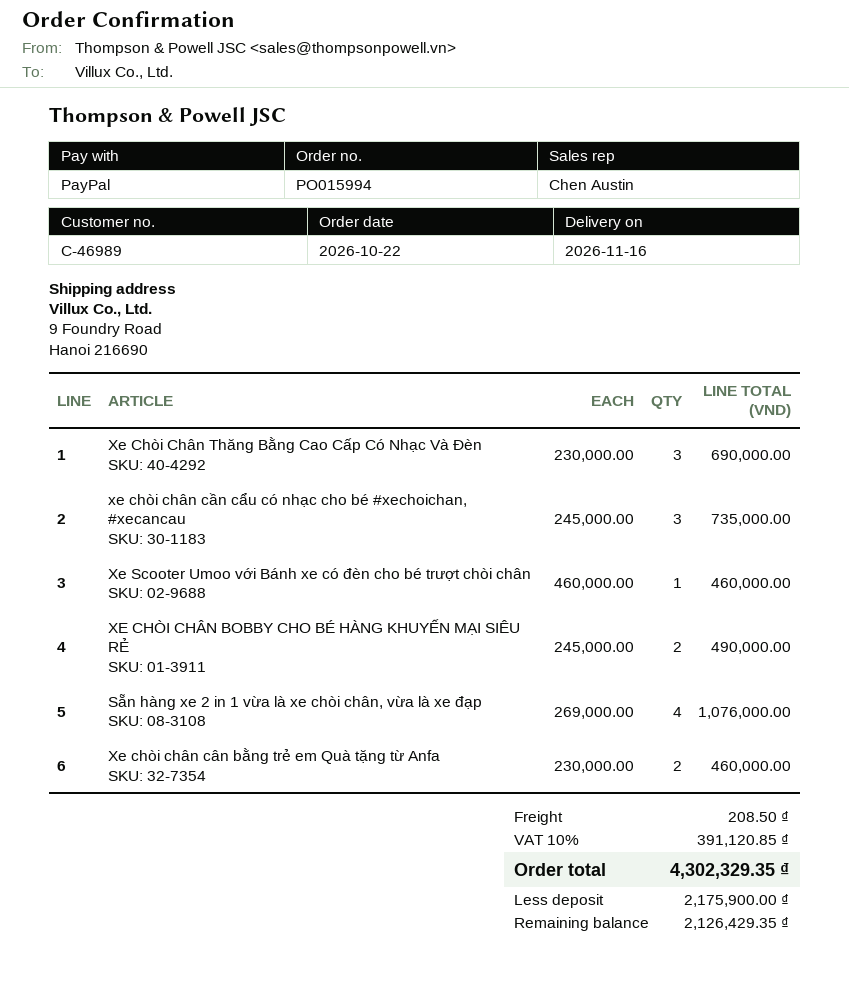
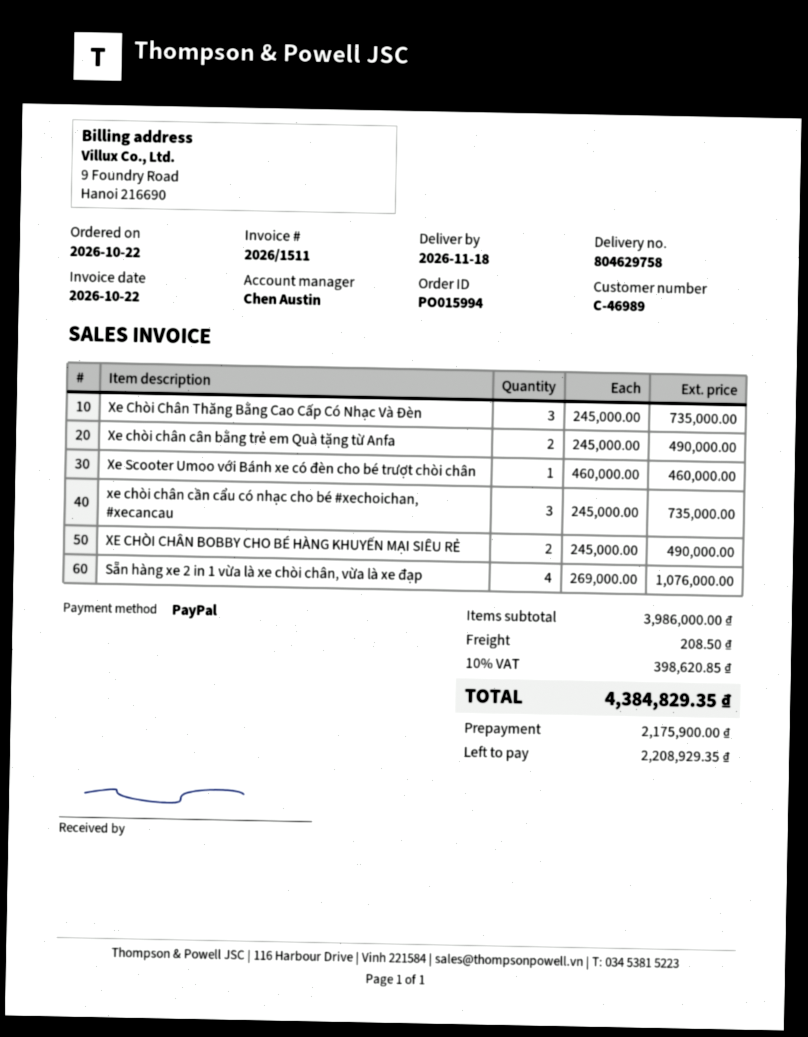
delivery date: 2026-11-16 -> 2026-11-18
Xe Chòi Chân Thăng Bằng Cao Cấp Có Nhạc Và Đèn: 3 x 230000.00 = 690000.00 -> 3 x 245000.00 = 735000.00
Xe chòi chân cân bằng trẻ em Quà tặng từ Anfa: 2 x 230000.00 = 460000.00 -> 2 x 245000.00 = 490000.00
tax: 10% = 391120.85 -> 10% = 398620.85
total: 4302329.35 -> 4384829.35
balance: 2126429.35 -> 2208929.35

